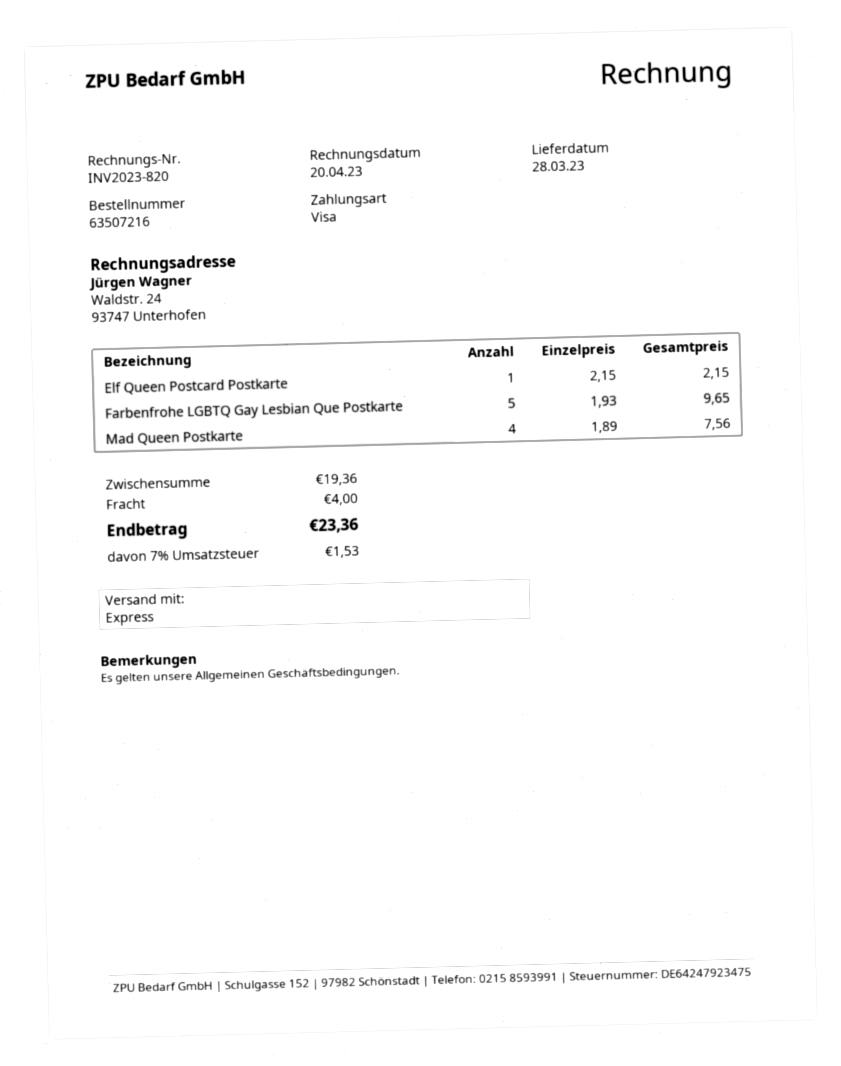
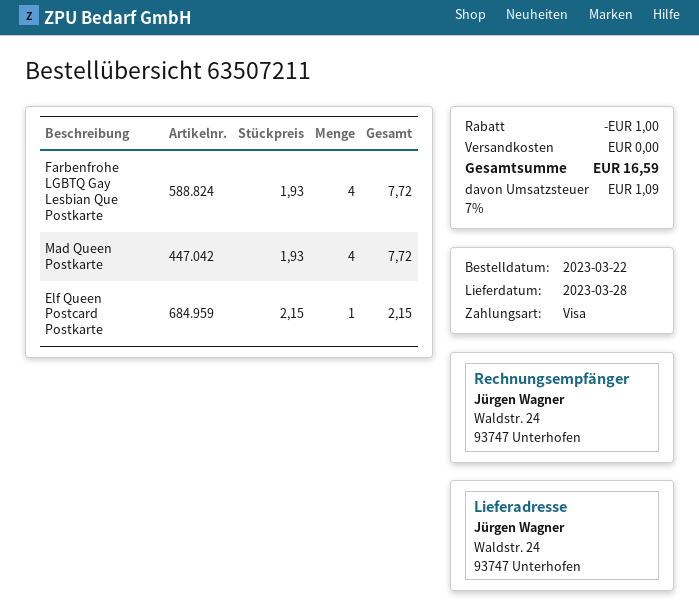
order number: 63507216 -> 63507211
Farbenfrohe LGBTQ Gay Lesbian Que Postkarte: 5 x 1.93 = 9.65 -> 4 x 1.93 = 7.72
Mad Queen Postkarte: 4 x 1.89 = 7.56 -> 4 x 1.93 = 7.72
discount: none -> 1.00
shipping: 4.00 -> 0.00
tax: 7% = 1.53 -> 7% = 1.09
total: 23.36 -> 16.59

